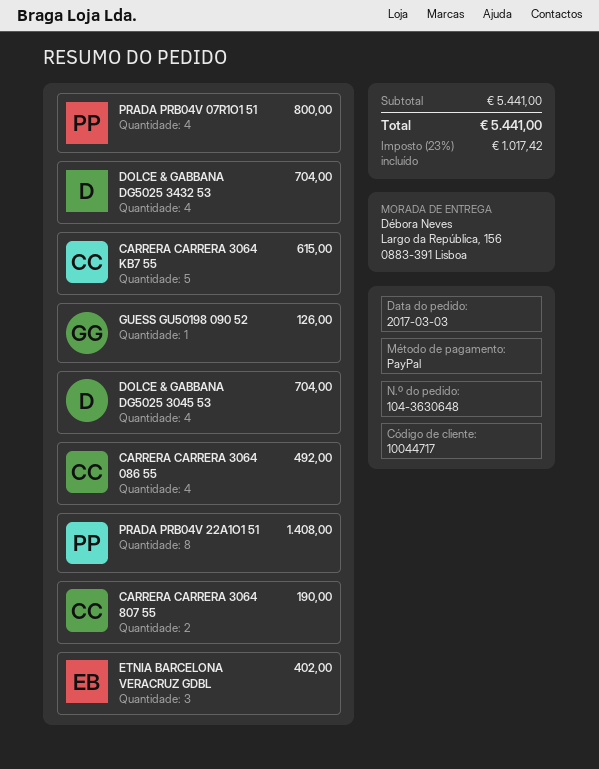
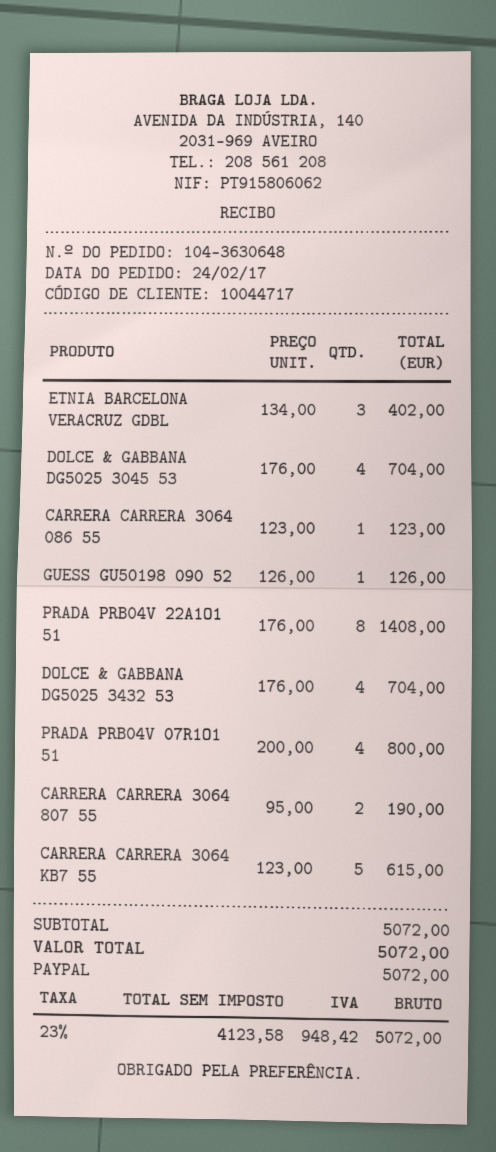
order date: 2017-03-03 -> 2017-02-24
CARRERA CARRERA 3064 086 55: 4 for 492.00 -> 1 for 123.00
subtotal: 5441.00 -> 5072.00
tax: 23% = 1017.42 -> 23% = 948.42
total: 5441.00 -> 5072.00

